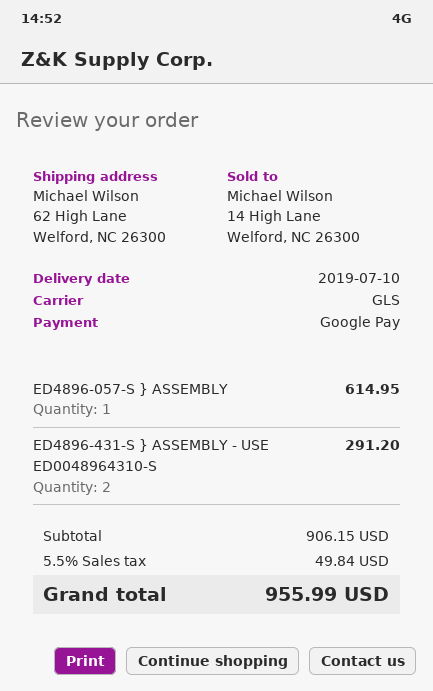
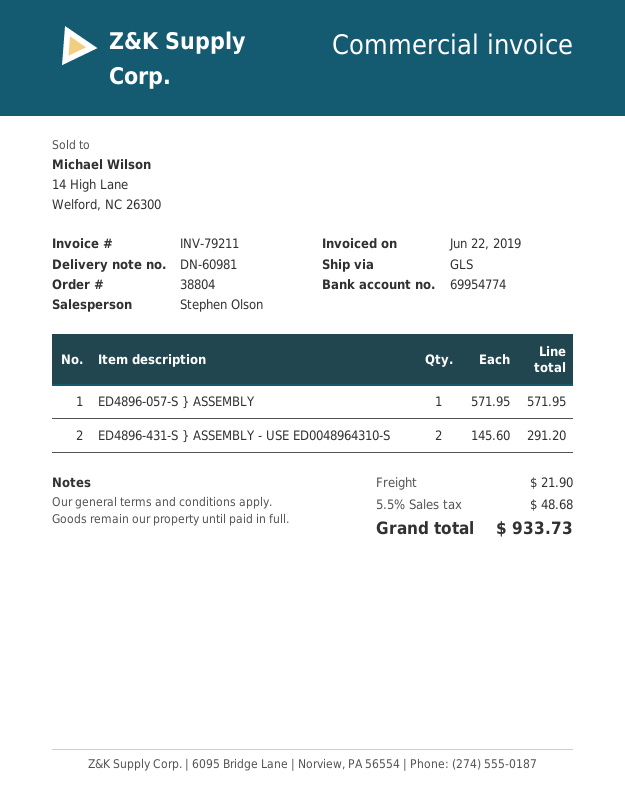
ED4896-057-S } ASSEMBLY: 1 for 614.95 -> 1 for 571.95
shipping: none -> 21.90
tax: 5.5% = 49.84 -> 5.5% = 48.68
total: 955.99 -> 933.73

